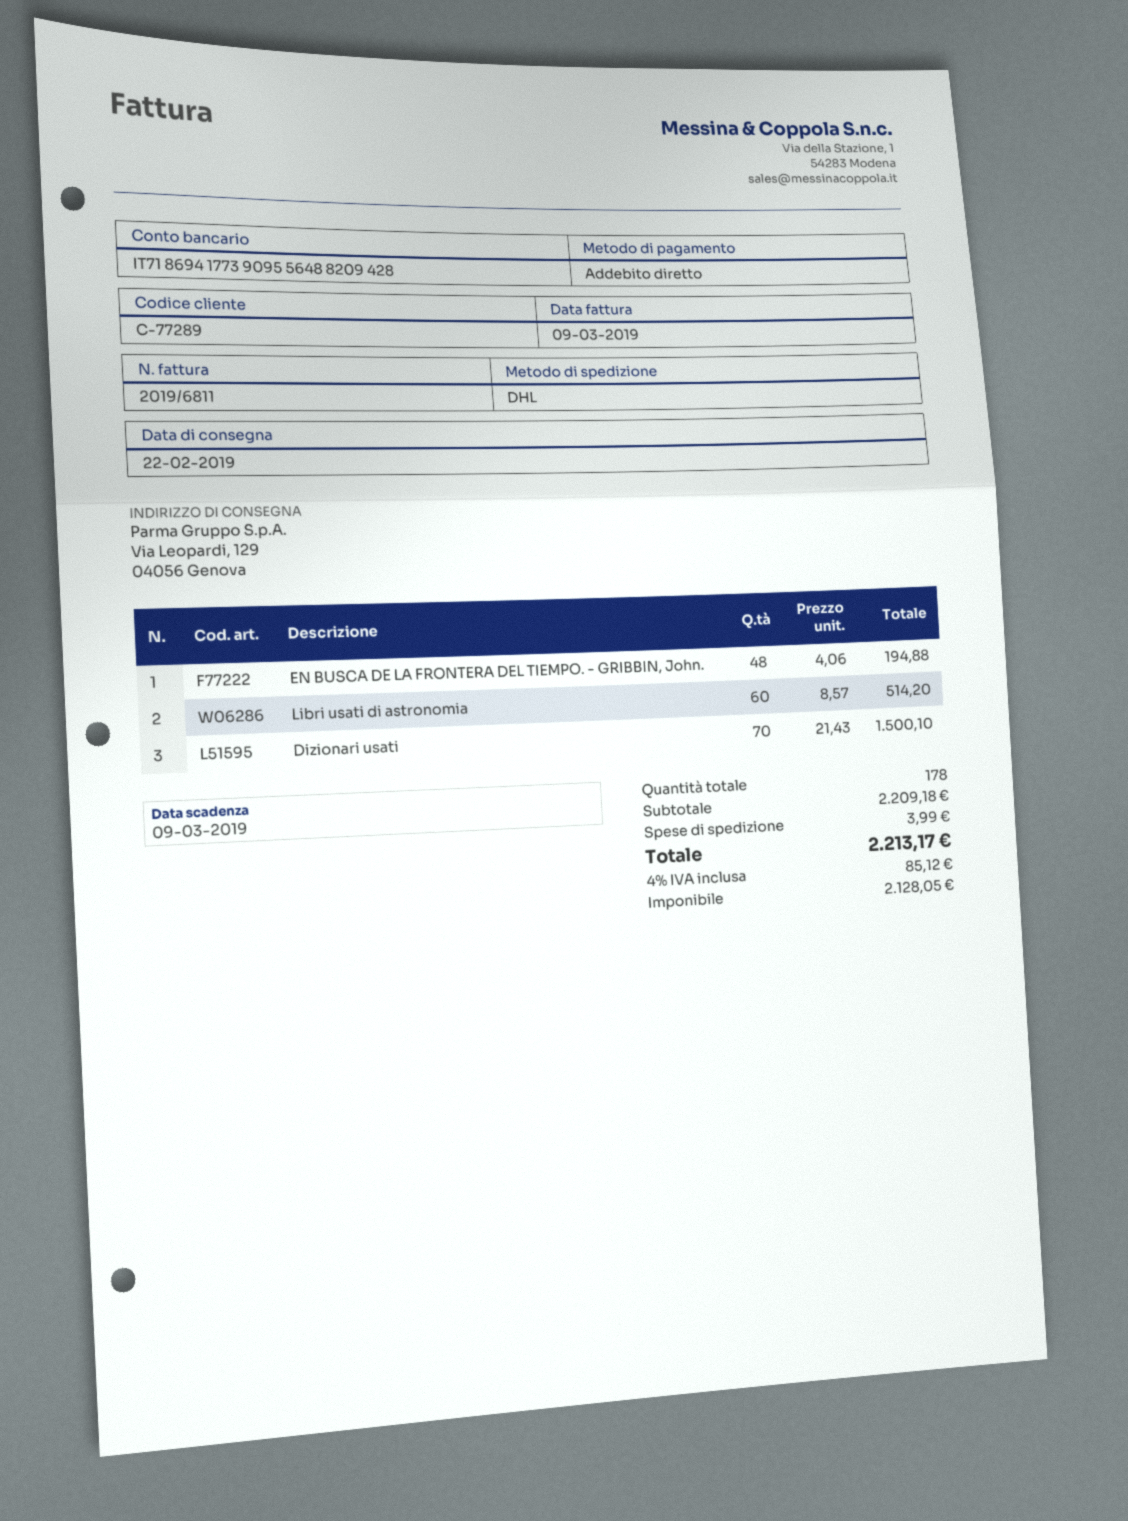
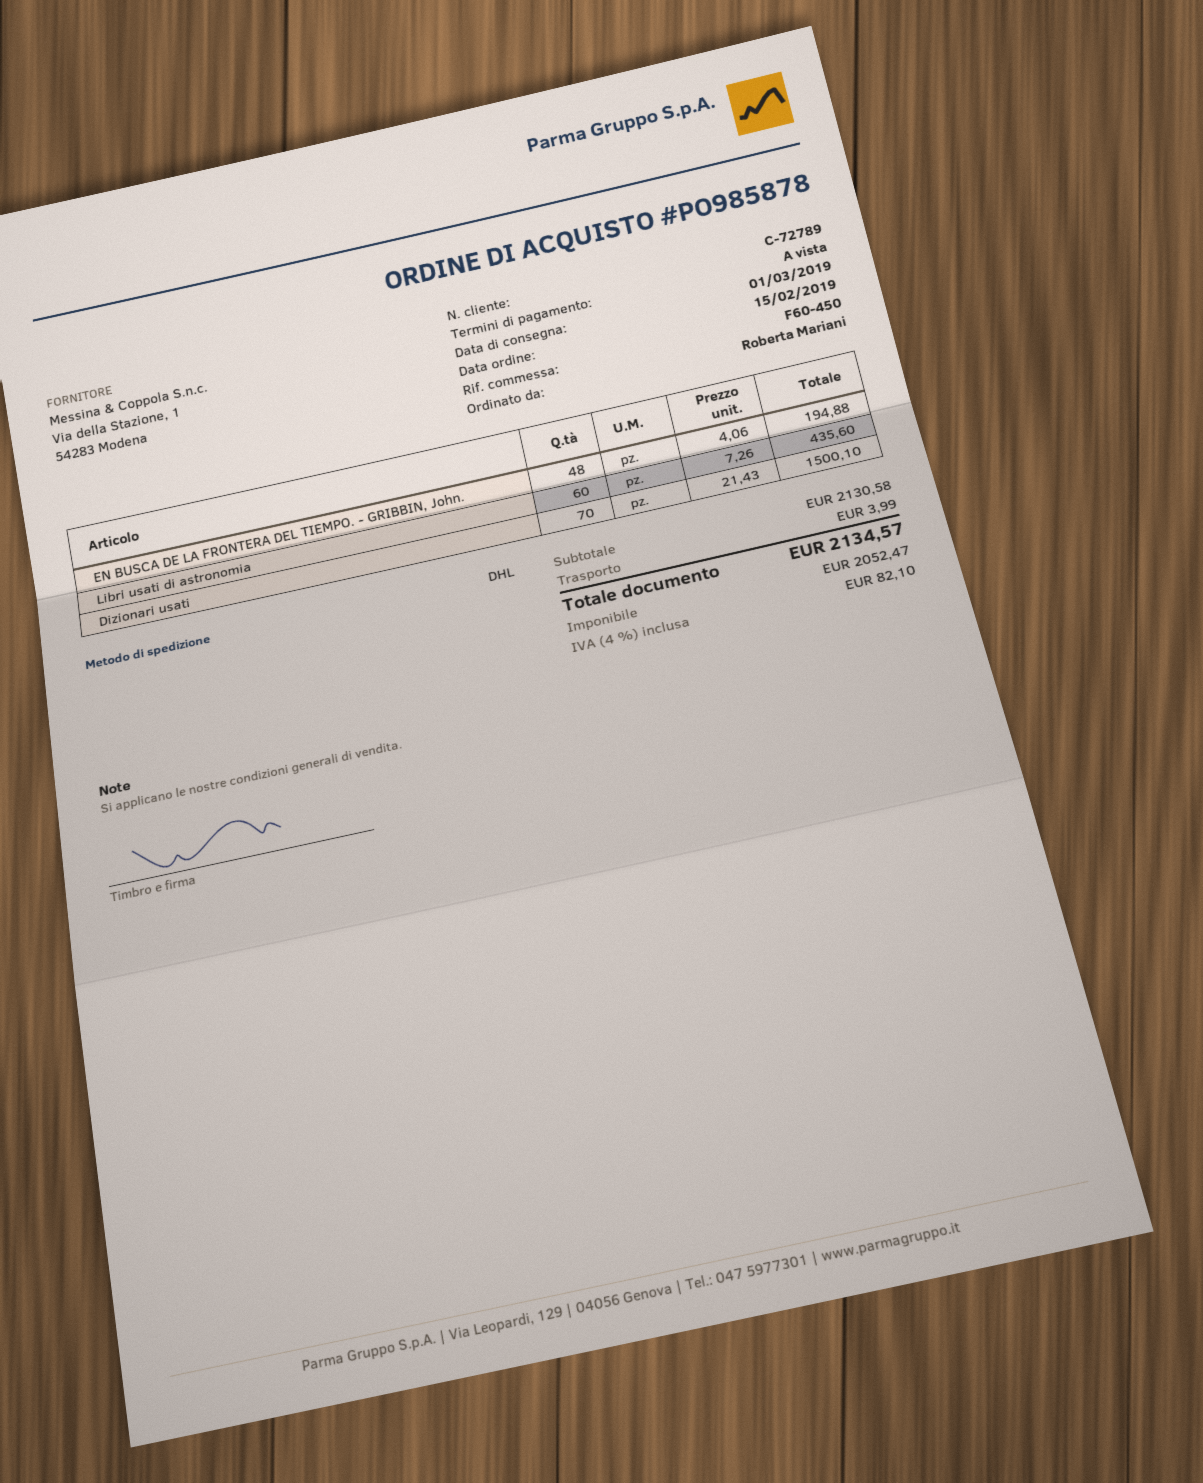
delivery date: 2019-02-22 -> 2019-03-01
customer number: C-77289 -> C-72789
Libri usati di astronomia: 60 x 8.57 = 514.20 -> 60 x 7.26 = 435.60
subtotal: 2209.18 -> 2130.58
net: 2128.05 -> 2052.47
tax: 4% = 85.12 -> 4% = 82.10
total: 2213.17 -> 2134.57

